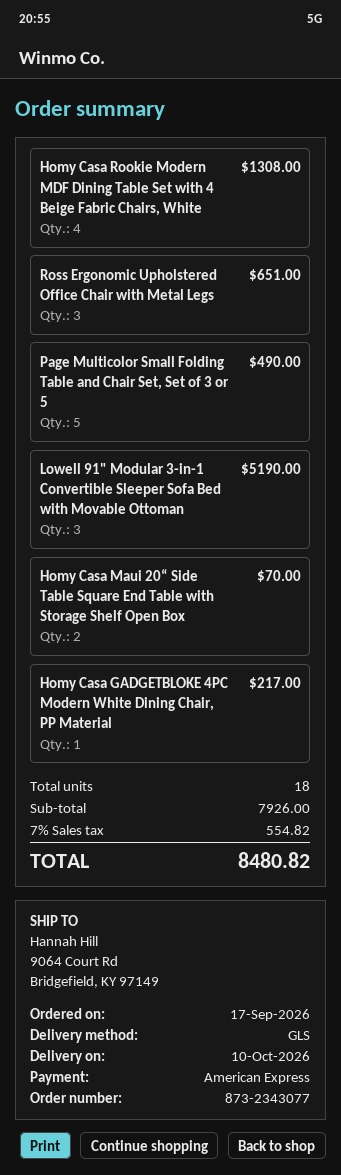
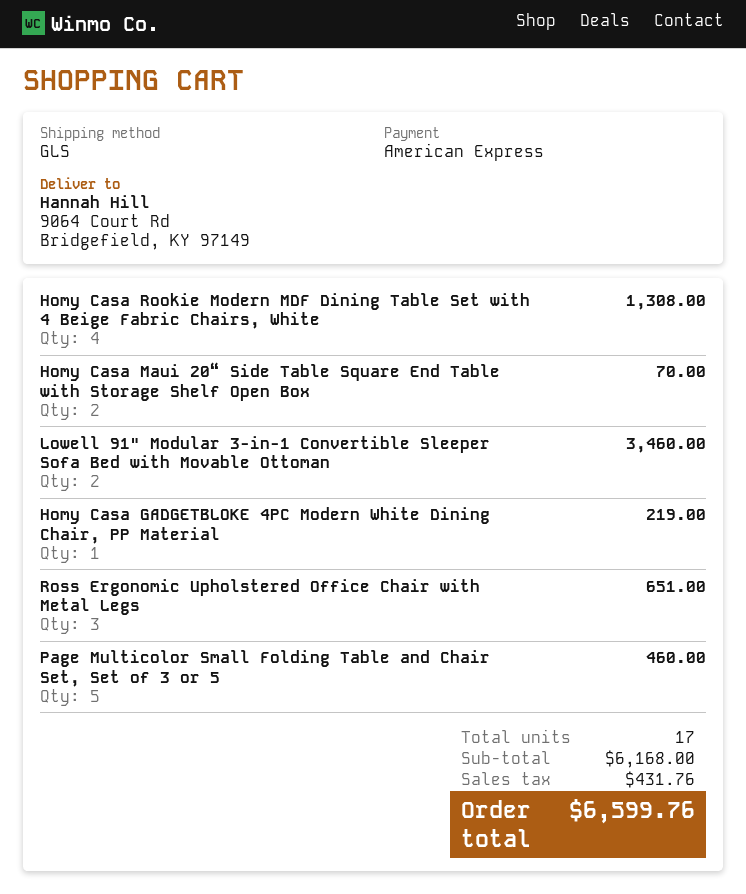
Page Multicolor Small Folding Table and Chair Set, Set of 3 or 5: 5 for 490.00 -> 5 for 460.00
Lowell 91" Modular 3-in-1 Convertible Sleeper Sofa Bed with Movable Ottoman: 3 for 5190.00 -> 2 for 3460.00
Homy Casa GADGETBLOKE 4PC Modern White Dining Chair, PP Material: 1 for 217.00 -> 1 for 219.00
total quantity: 18 -> 17
subtotal: 7926.00 -> 6168.00
tax: 554.82 -> 431.76
total: 8480.82 -> 6599.76

